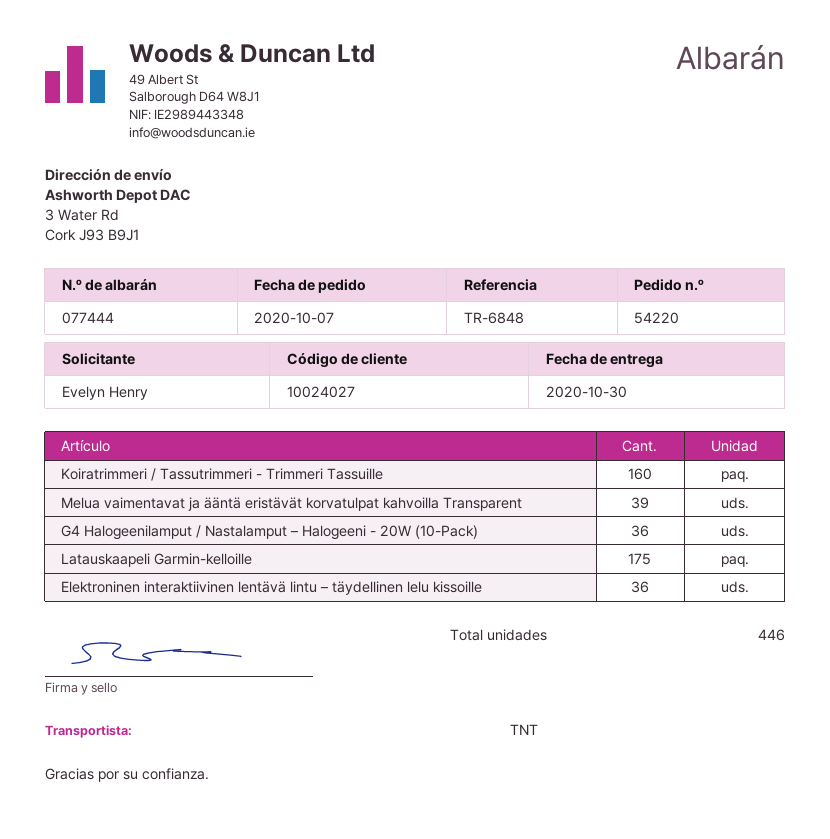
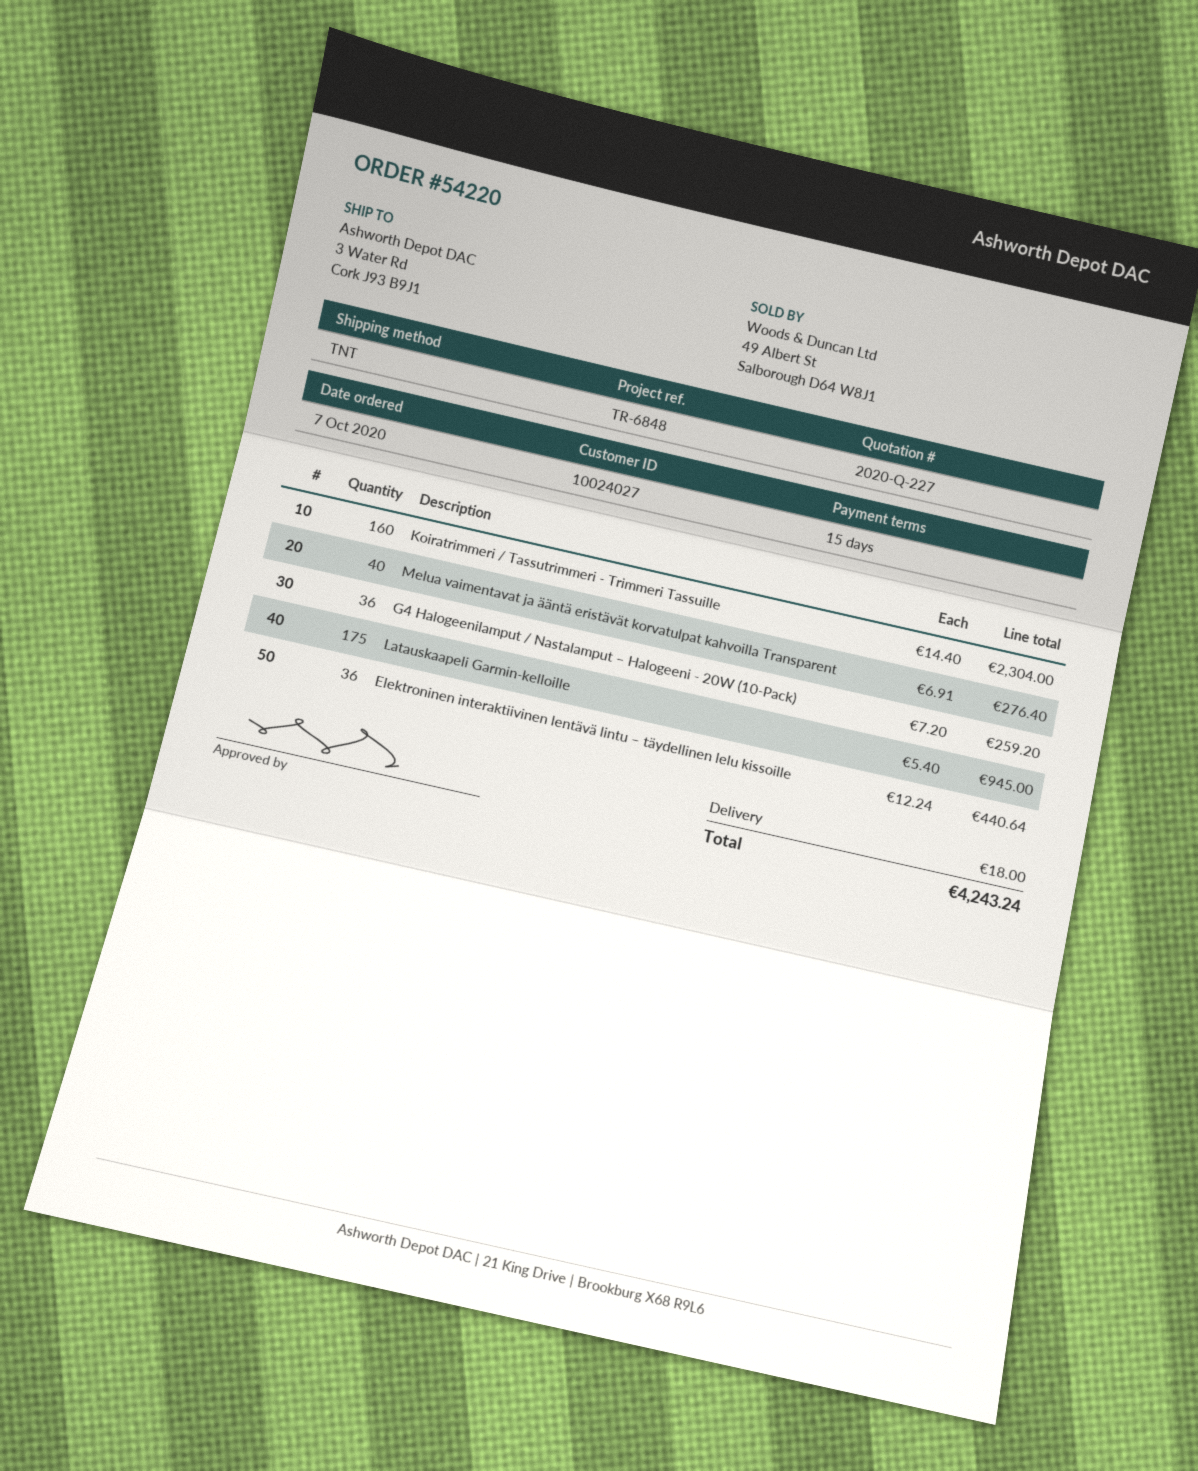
Melua vaimentavat ja ääntä eristävät korvatulpat kahvoilla Transparent: 39 -> 40

